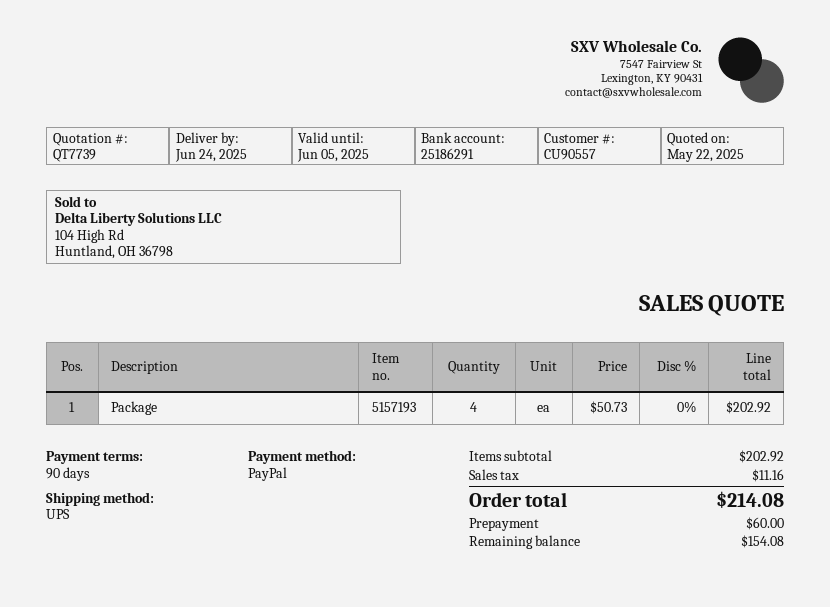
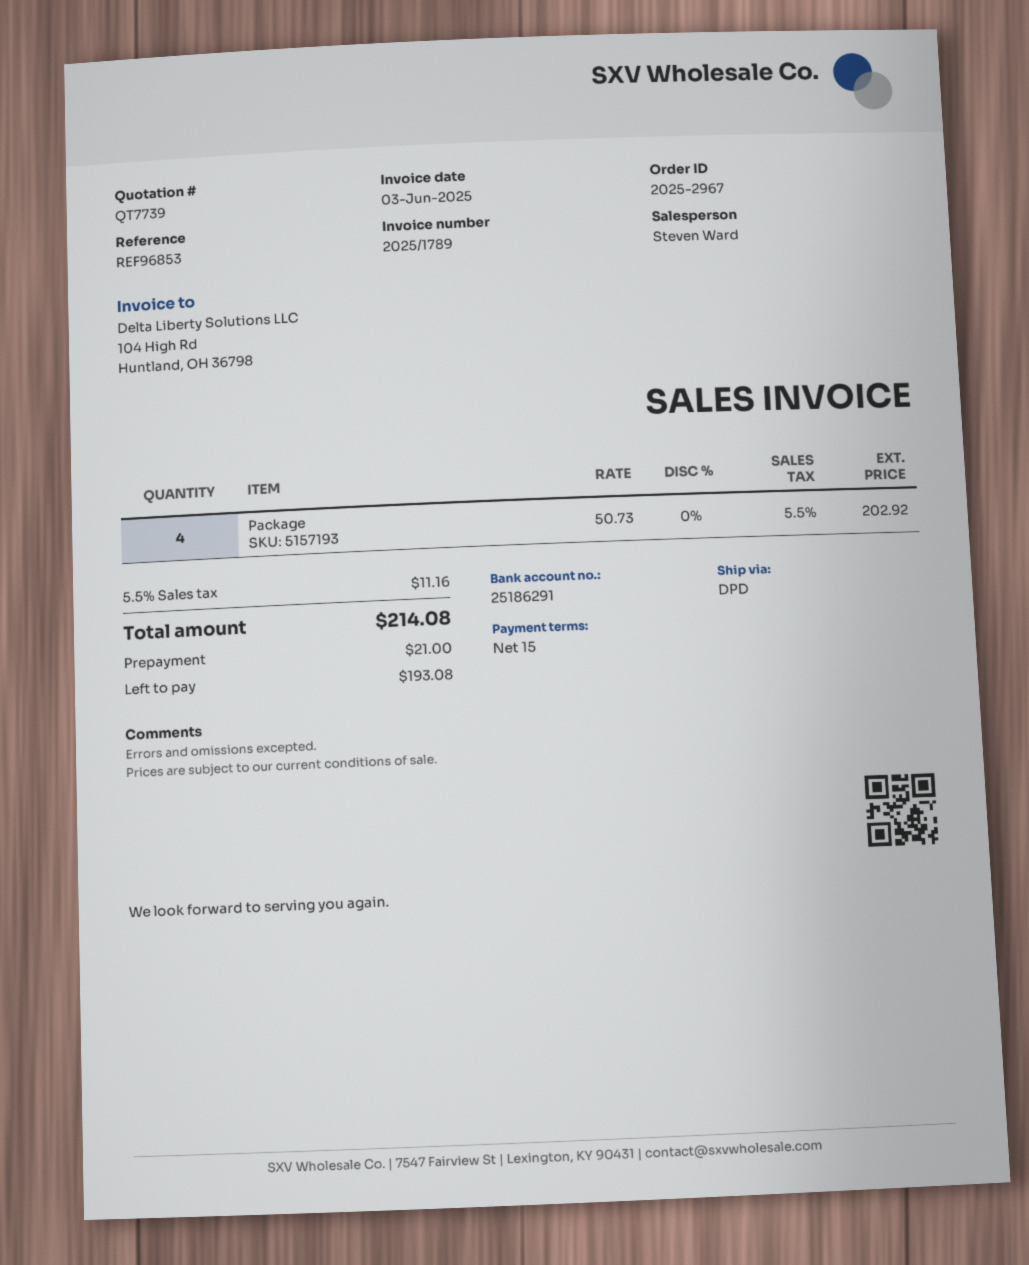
payment terms: 90 days -> 15 days
shipping method: UPS -> DPD
deposit: 60.00 -> 21.00
balance: 154.08 -> 193.08

